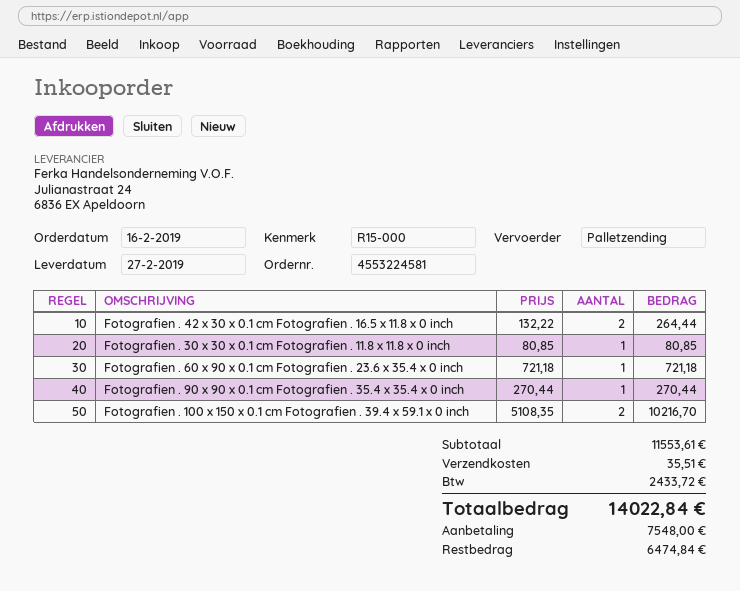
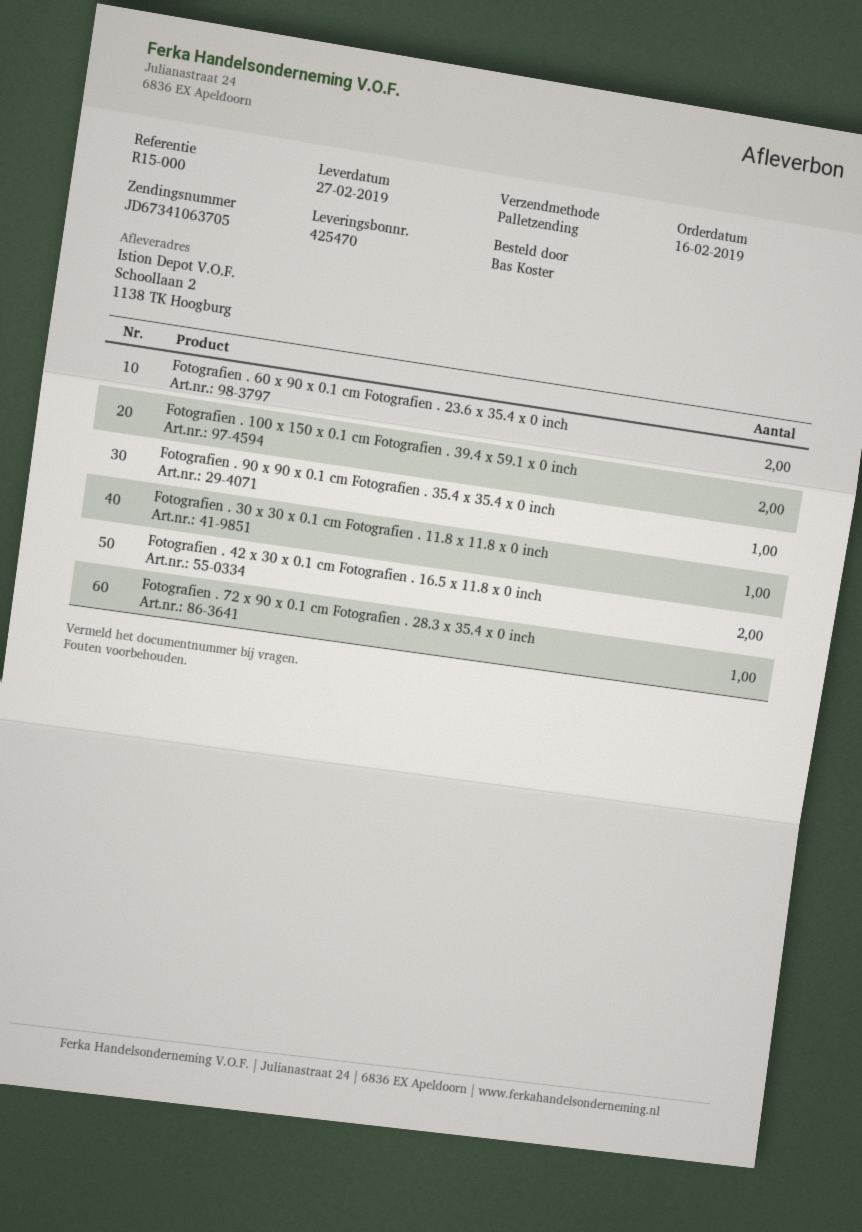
Fotografien . 60 x 90 x 0.1 cm Fotografien . 23.6 x 35.4 x 0 inch: 1 -> 2
Fotografien . 72 x 90 x 0.1 cm Fotografien . 28.3 x 35.4 x 0 inch: none -> 1

